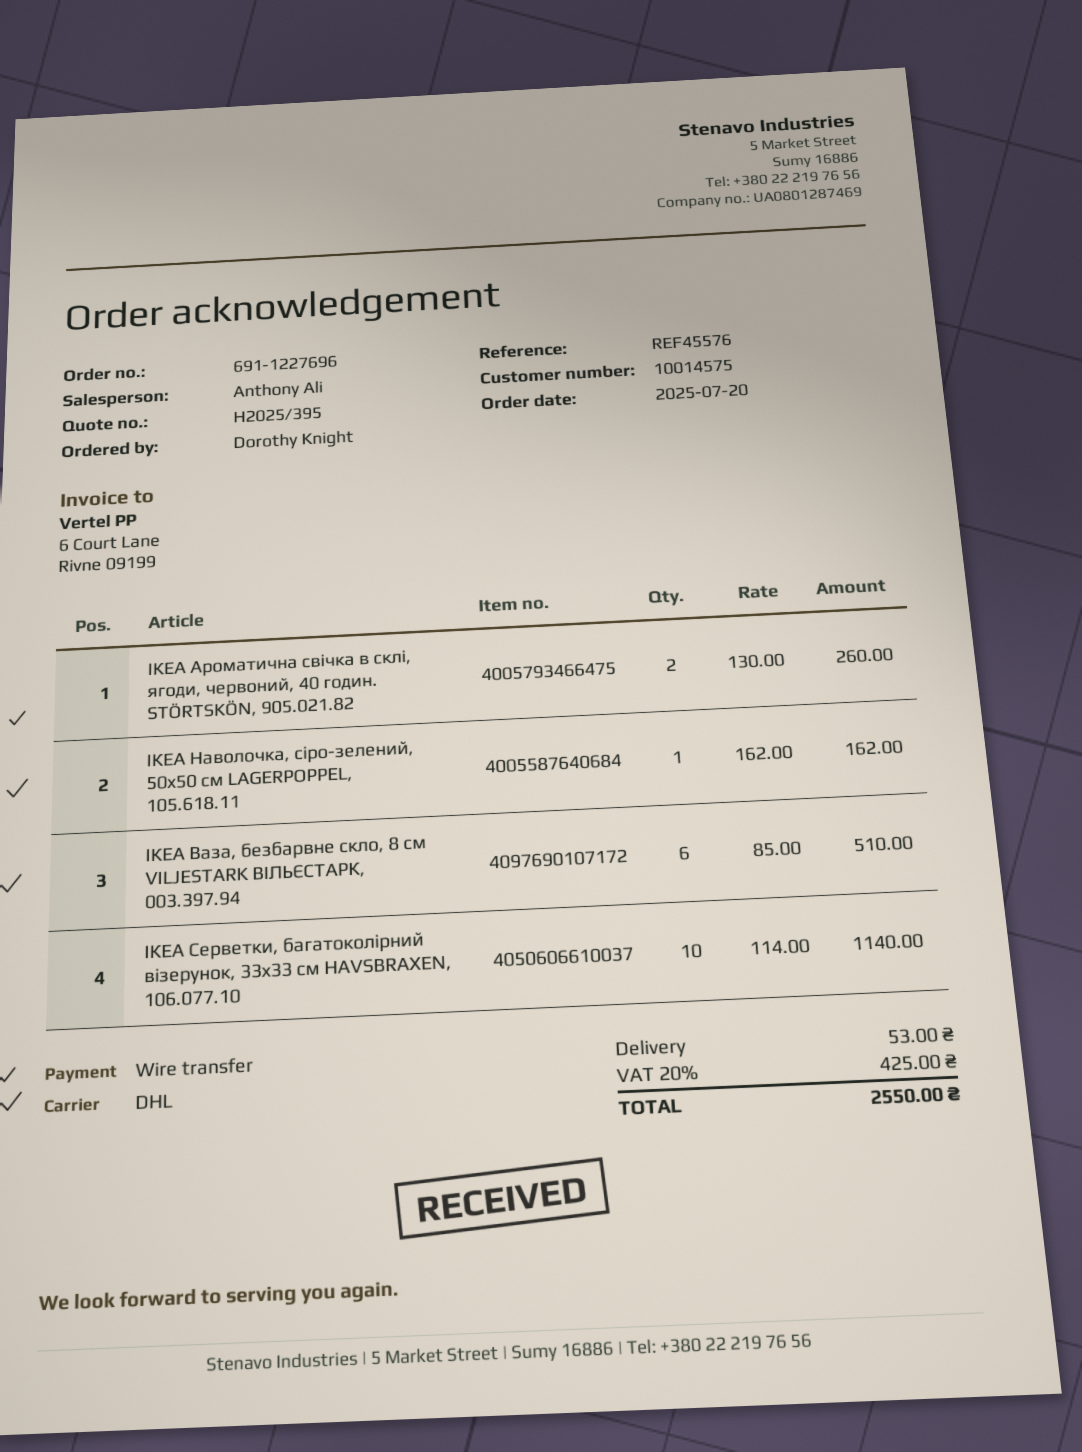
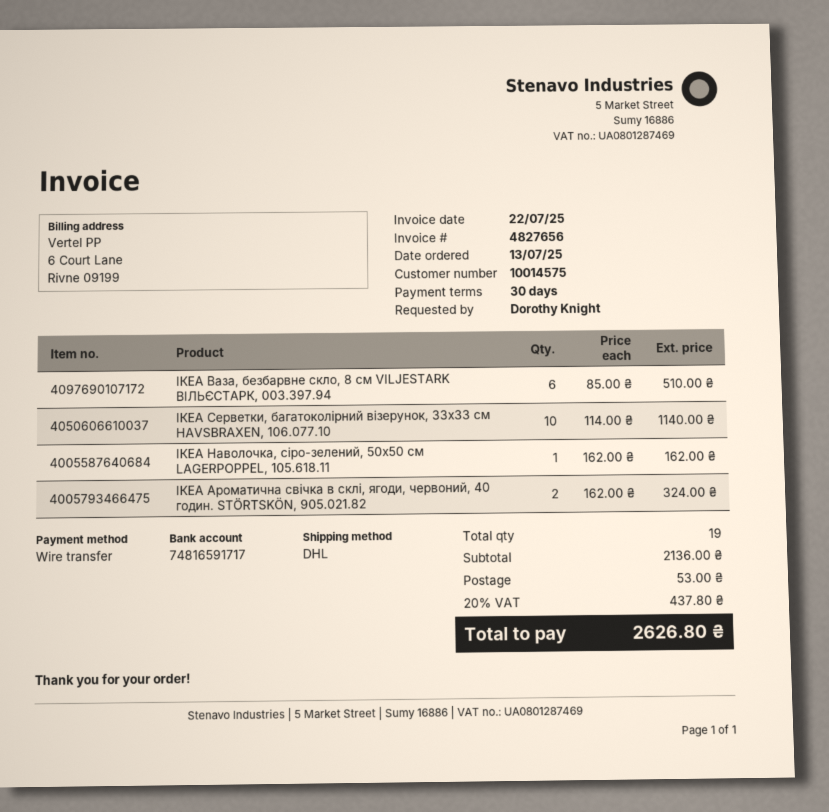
order date: 2025-07-20 -> 2025-07-13
ІКЕА Ароматична свічка в склі, ягоди, червоний, 40 годин. STÖRTSKÖN, 905.021.82: 2 x 130.00 = 260.00 -> 2 x 162.00 = 324.00
tax: 20% = 425.00 -> 20% = 437.80
total: 2550.00 -> 2626.80

